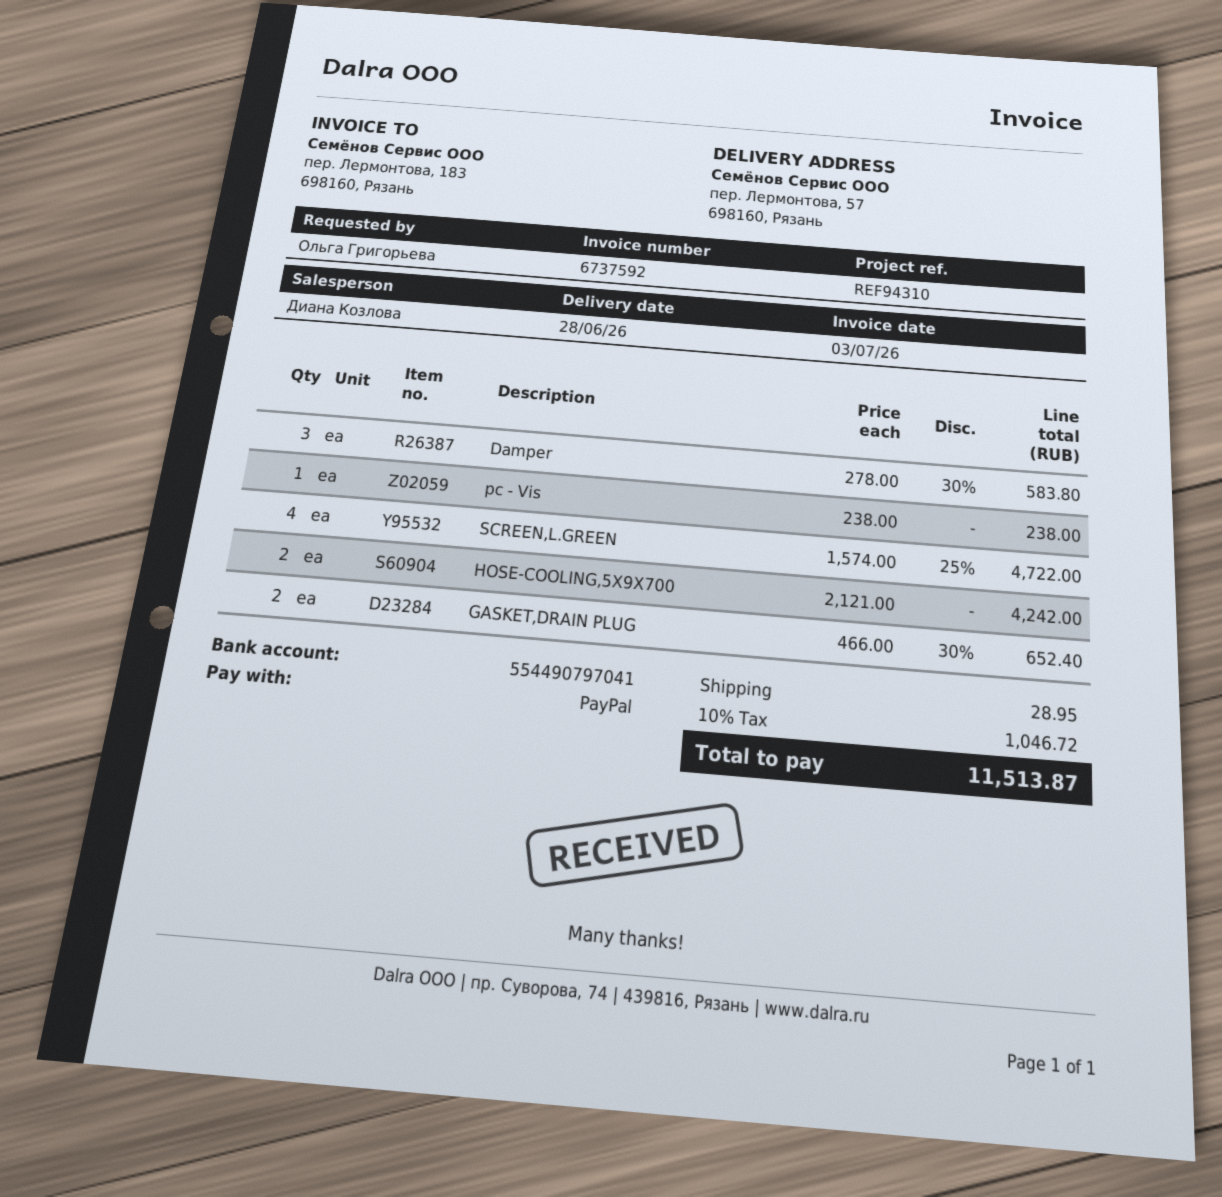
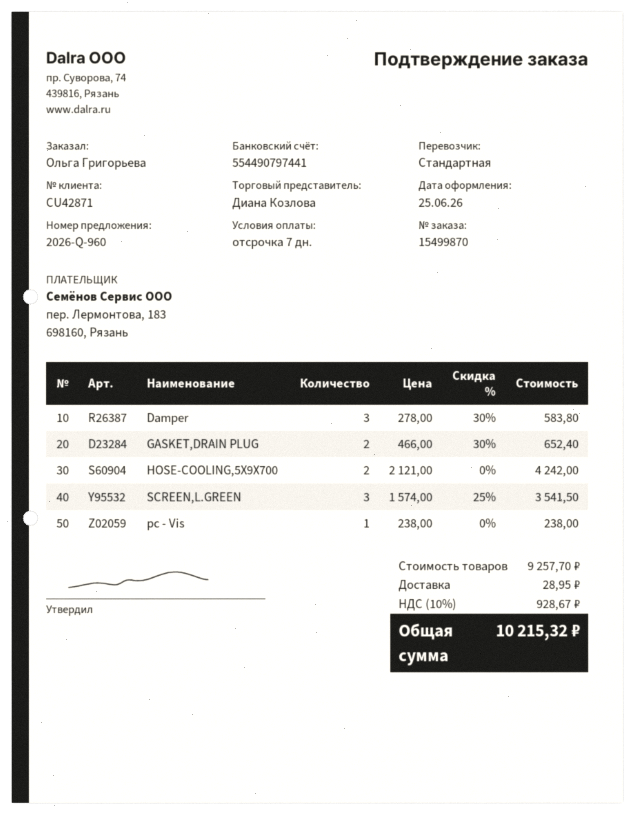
bank account: 554490797041 -> 554490797441
SCREEN,L.GREEN: 4 x 1574.00 - 25% = 4722.00 -> 3 x 1574.00 - 25% = 3541.50
tax: 10% = 1046.72 -> 10% = 928.67
total: 11513.87 -> 10215.32

